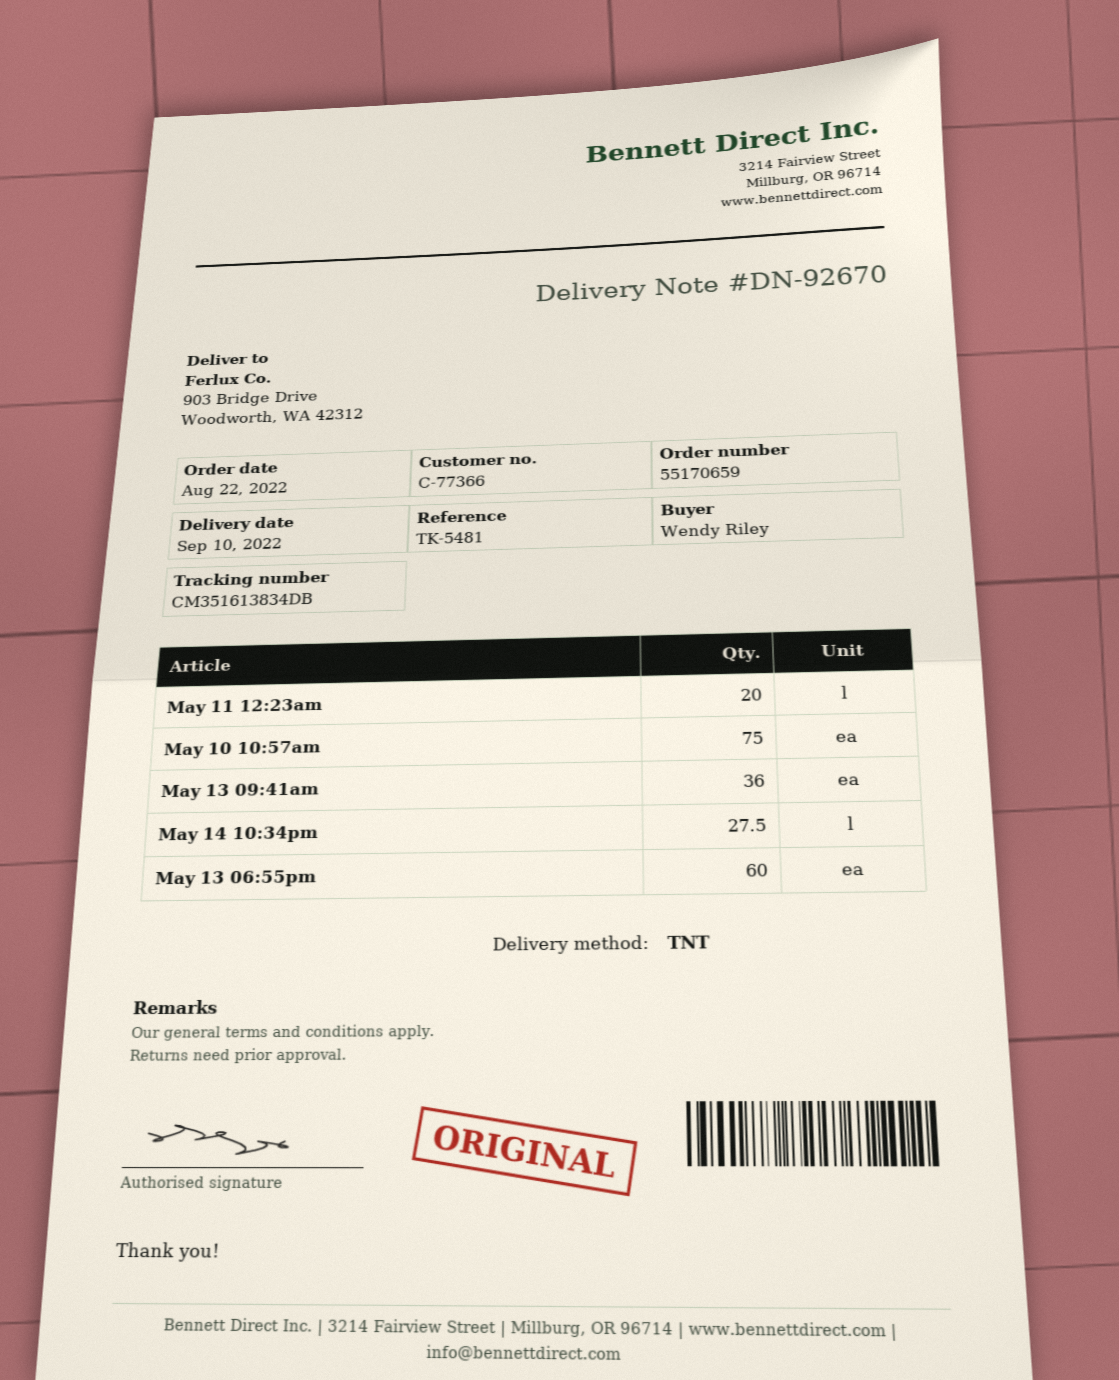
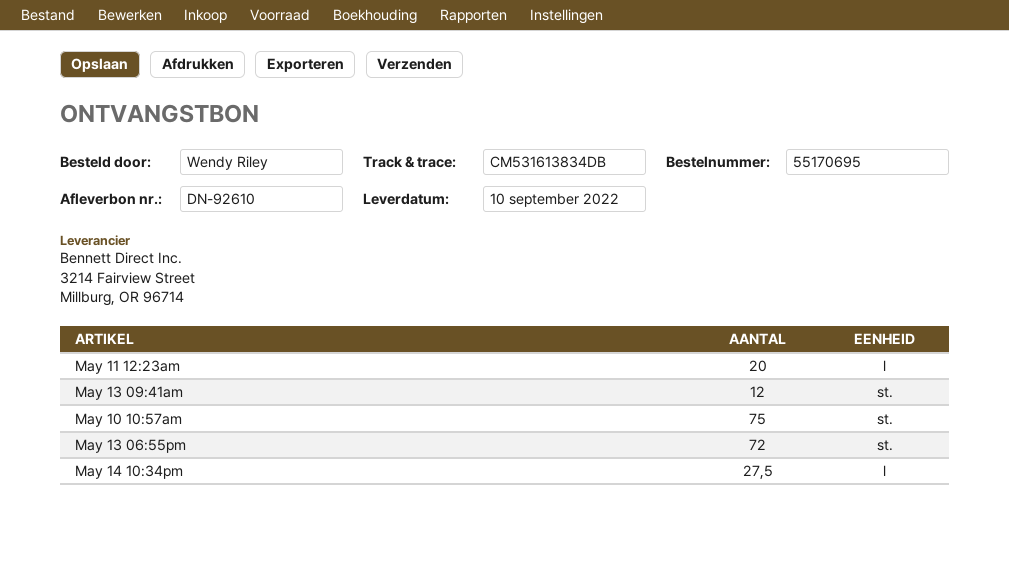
order number: 55170659 -> 55170695
delivery note number: DN-92670 -> DN-92610
tracking number: CM351613834DB -> CM531613834DB
May 13 09:41am: 36 -> 12
May 13 06:55pm: 60 -> 72

